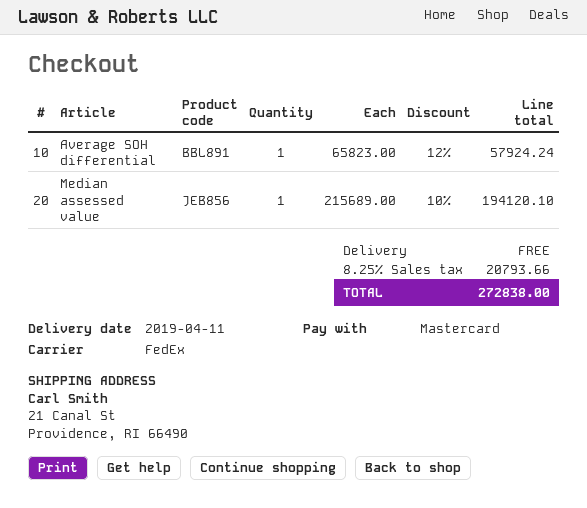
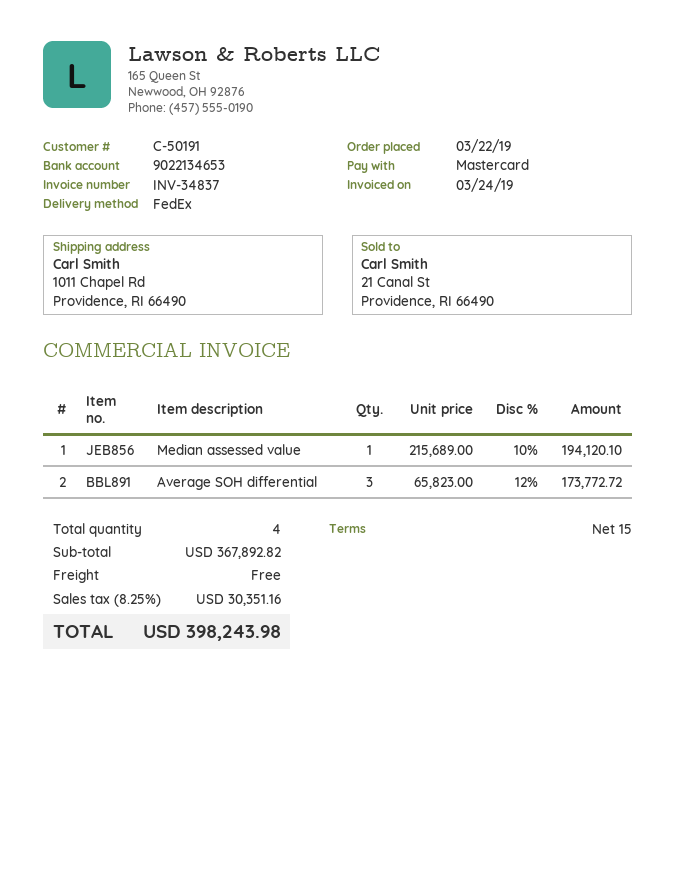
ship to: 21 Canal St, Providence, RI 66490 -> 1011 Chapel Rd, Providence, RI 66490
Average SOH differential: 1 x 65823.00 - 12% = 57924.24 -> 3 x 65823.00 - 12% = 173772.72
tax: 8.25% = 20793.66 -> 8.25% = 30351.16
total: 272838.00 -> 398243.98

